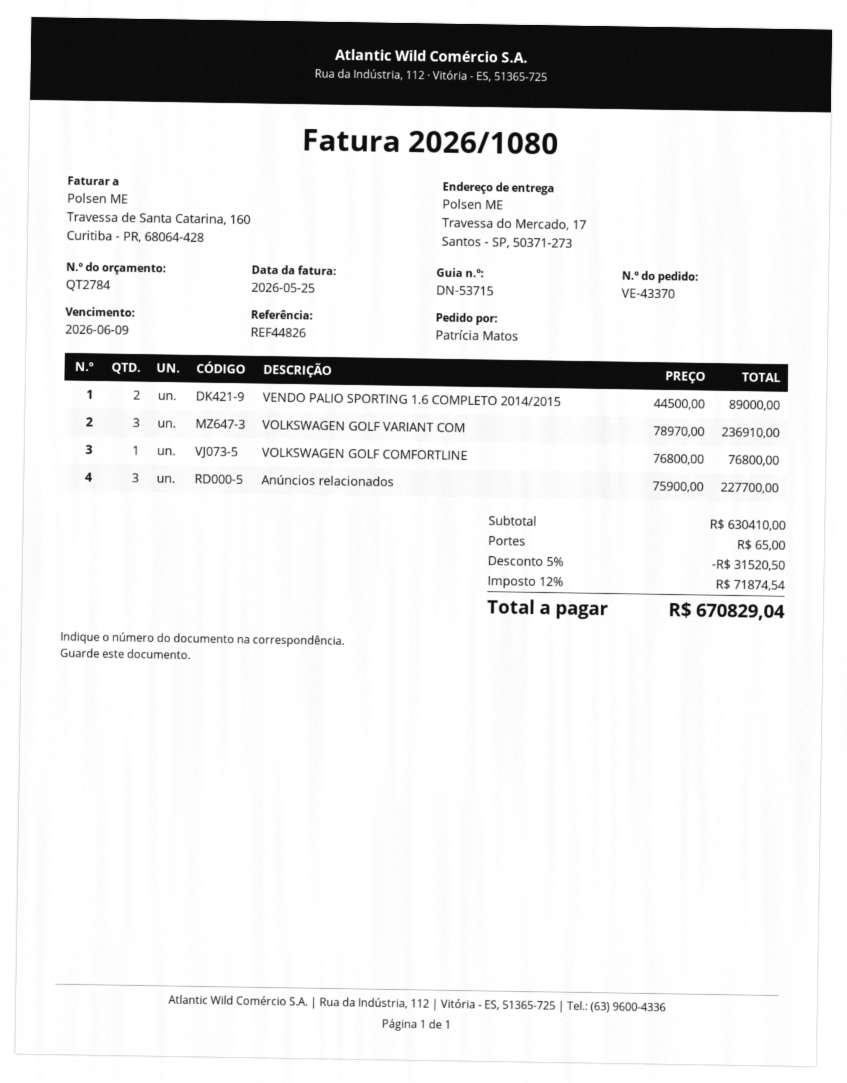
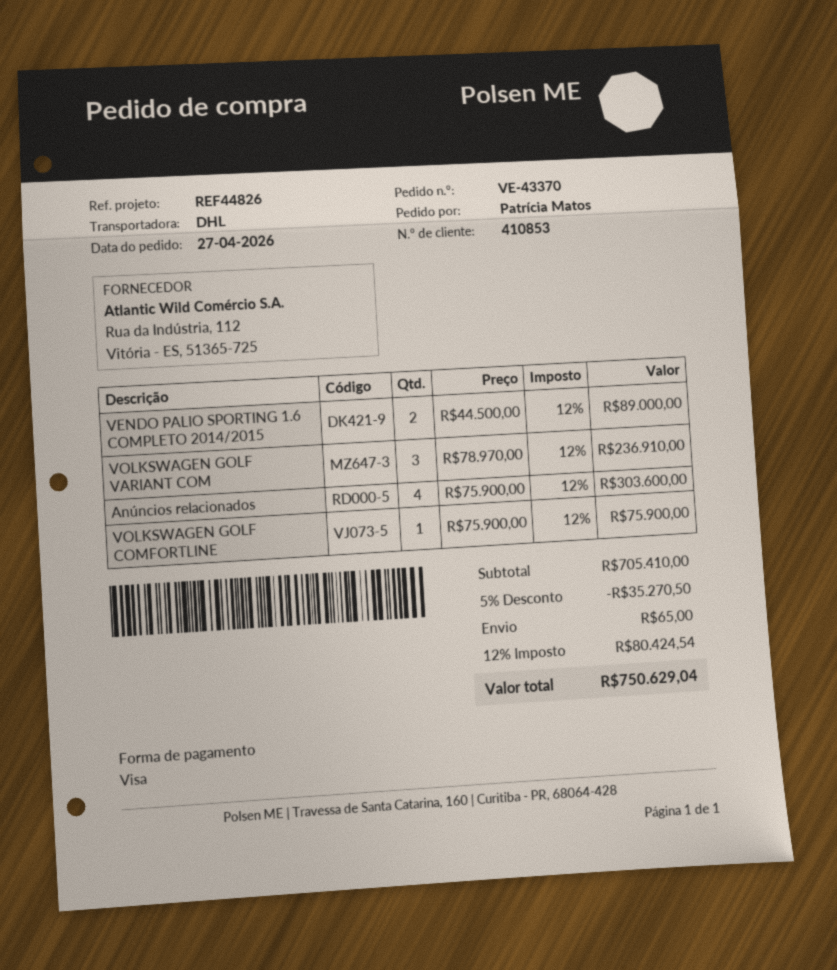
VOLKSWAGEN GOLF COMFORTLINE: 1 x 76800.00 = 76800.00 -> 1 x 75900.00 = 75900.00
Anúncios relacionados: 3 x 75900.00 = 227700.00 -> 4 x 75900.00 = 303600.00
subtotal: 630410.00 -> 705410.00
discount: 5% = 31520.50 -> 5% = 35270.50
tax: 12% = 71874.54 -> 12% = 80424.54
total: 670829.04 -> 750629.04

